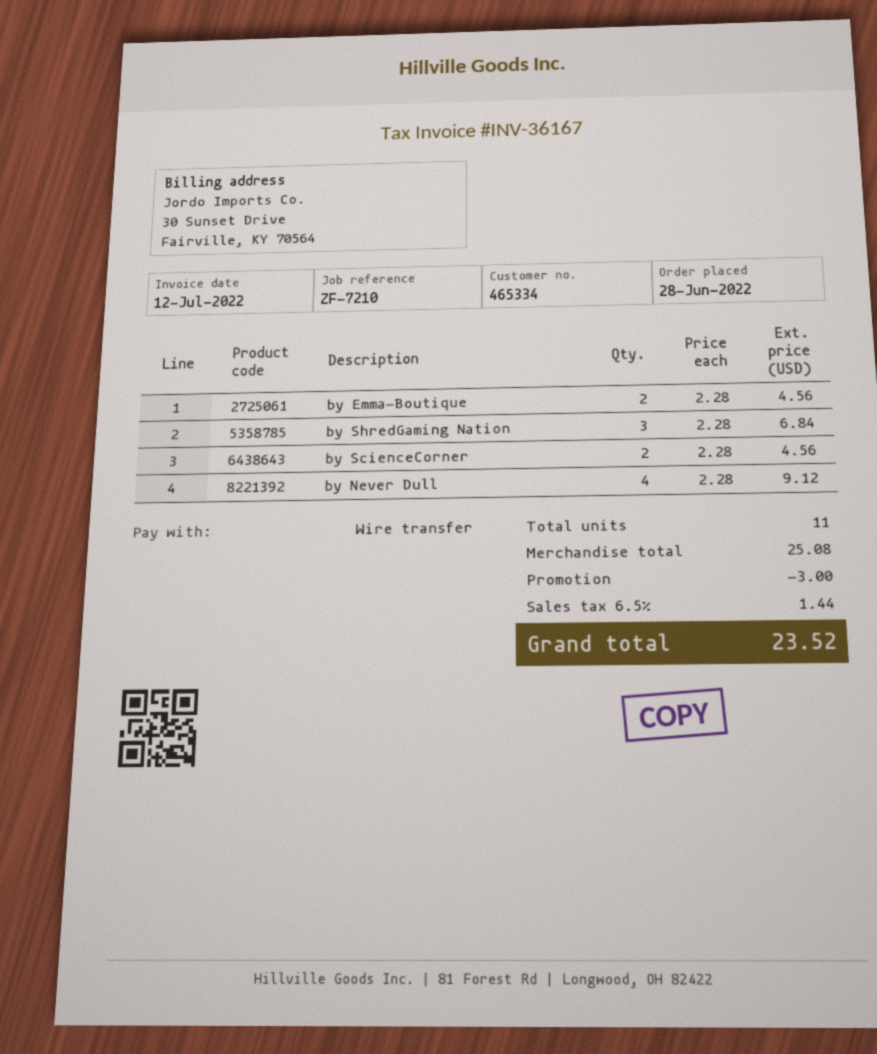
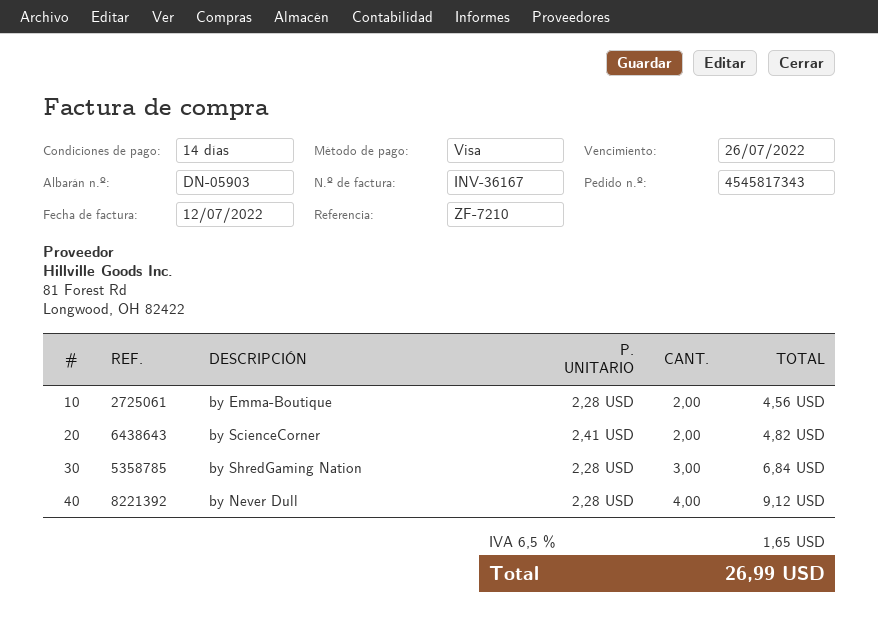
payment method: bank transfer -> Visa
by ScienceCorner: 2 x 2.28 = 4.56 -> 2 x 2.41 = 4.82
discount: 3.00 -> none
tax: 6.5% = 1.44 -> 6.5% = 1.65
total: 23.52 -> 26.99

